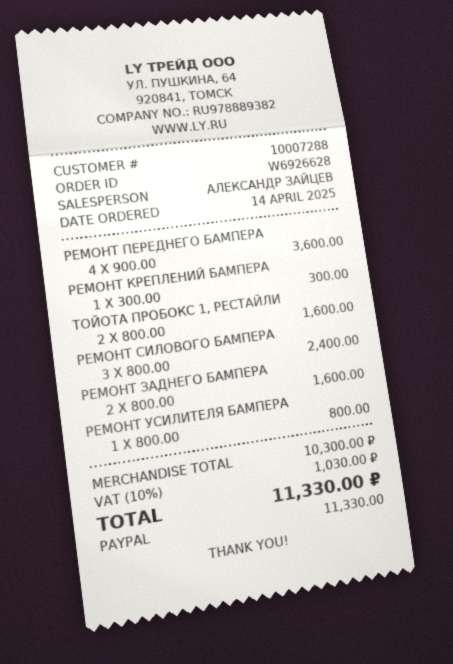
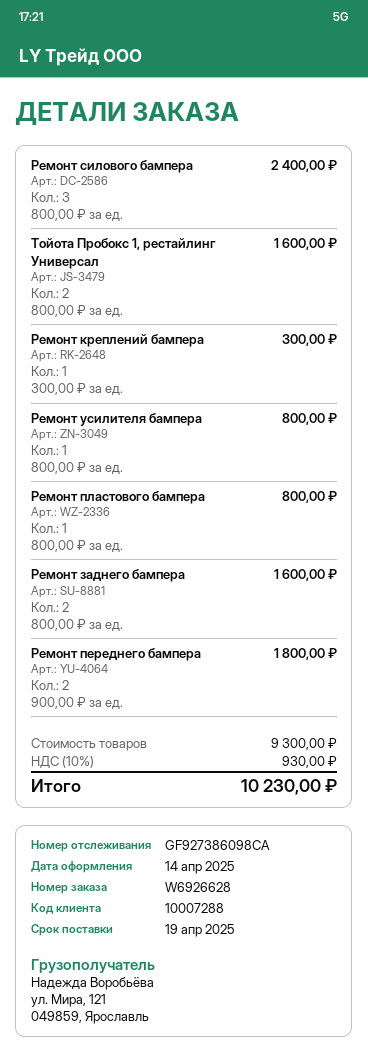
РЕМОНТ ПЕРЕДНЕГО БАМПЕРА: 4 x 900.00 = 3600.00 -> 2 x 900.00 = 1800.00
Ремонт пластового бампера: none -> 1 x 800.00 = 800.00
subtotal: 10300.00 -> 9300.00
tax: 10% = 1030.00 -> 10% = 930.00
total: 11330.00 -> 10230.00

